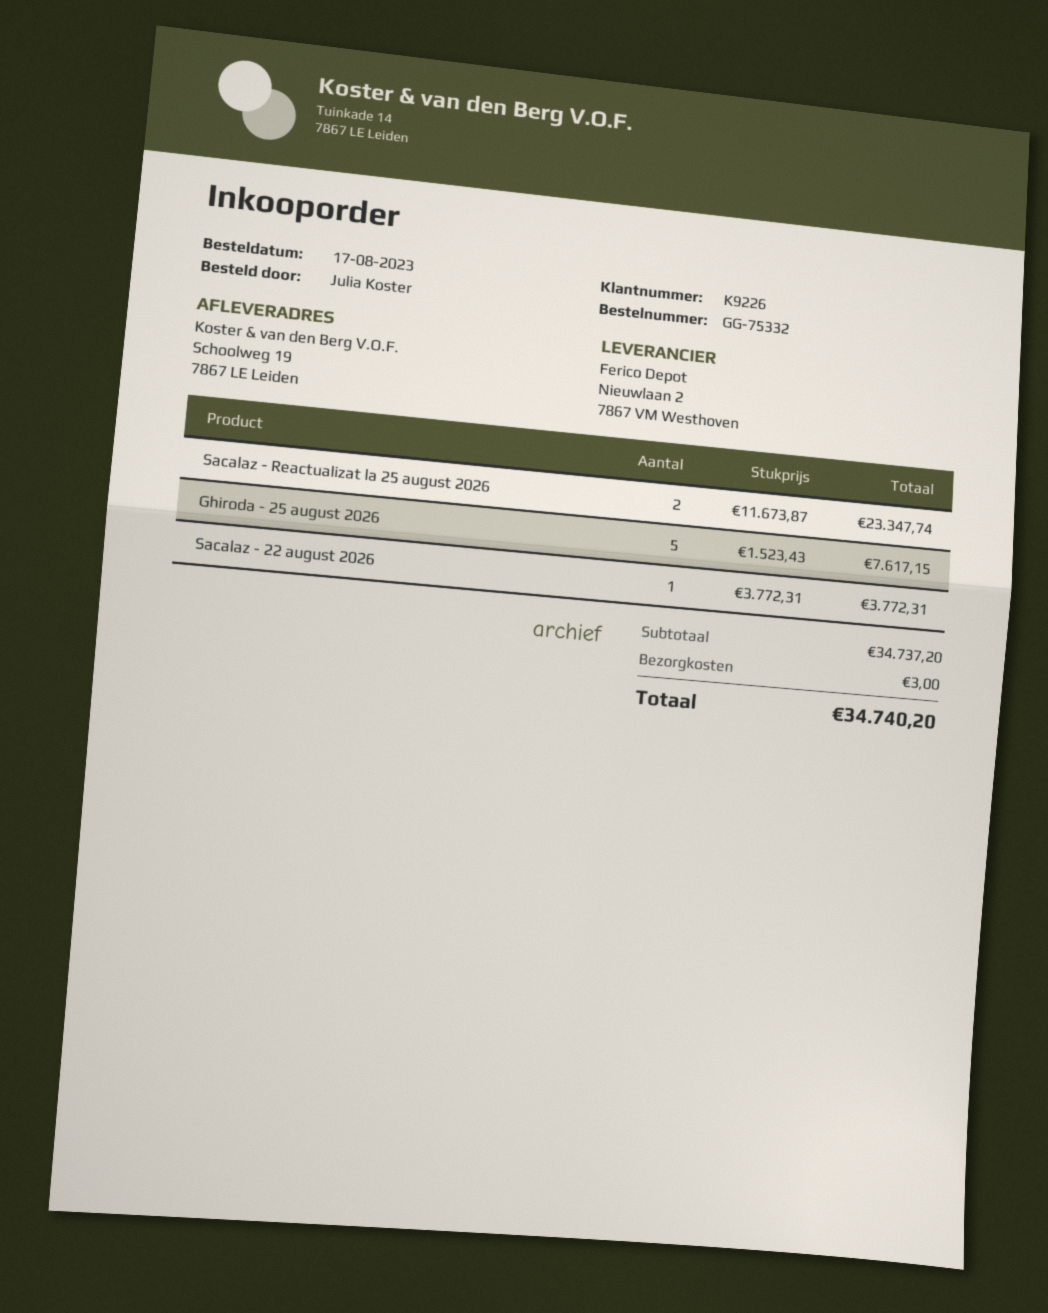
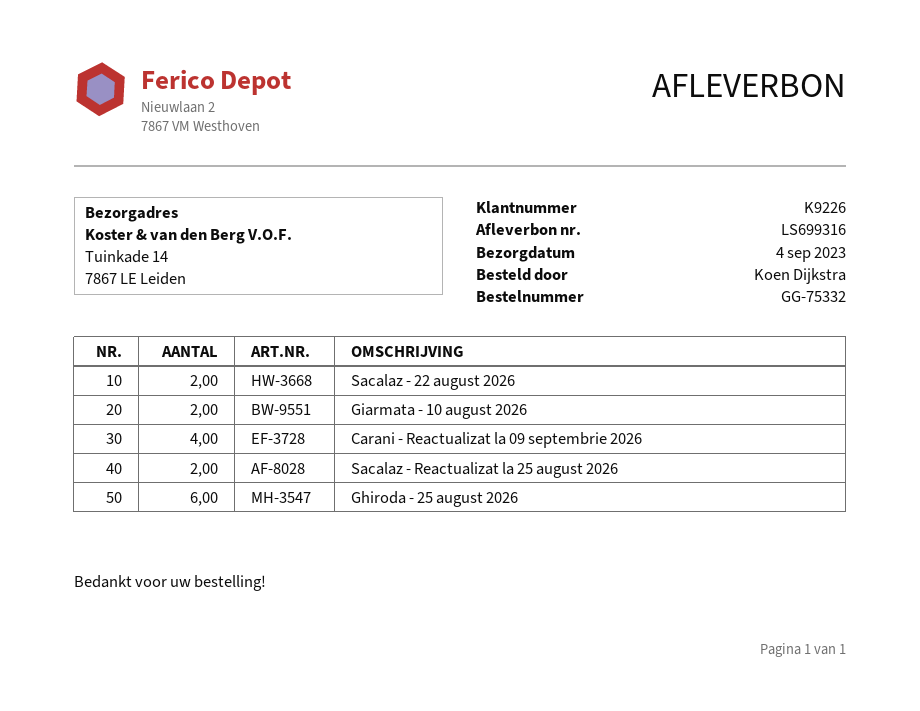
ordered by: Julia Koster -> Koen Dijkstra
ship to: Schoolweg 19, 7867 LE Leiden -> Tuinkade 14, 7867 LE Leiden
Ghiroda - 25 august 2026: 5 -> 6
Sacalaz - 22 august 2026: 1 -> 2
Giarmata - 10 august 2026: none -> 2
Carani - Reactualizat la 09 septembrie 2026: none -> 4

